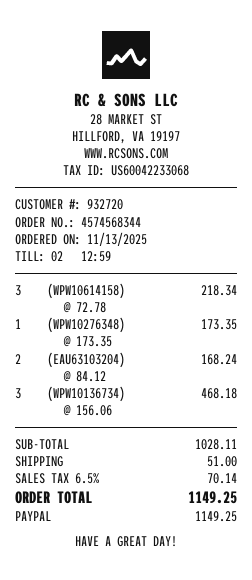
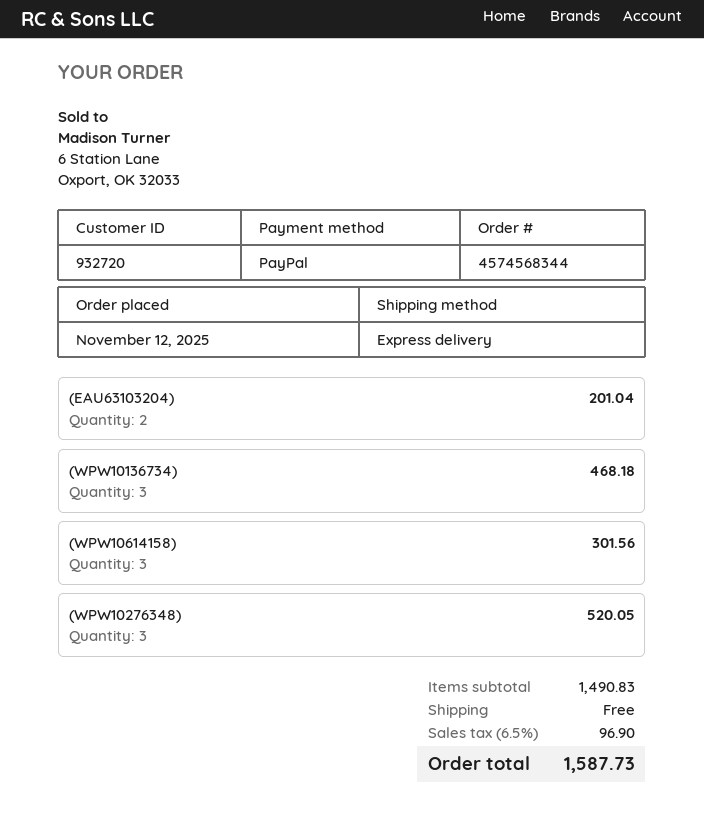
order date: 2025-11-13 -> 2025-11-12
(WPW10614158): 3 for 218.34 -> 3 for 301.56
(WPW10276348): 1 for 173.35 -> 3 for 520.05
(EAU63103204): 2 for 168.24 -> 2 for 201.04
subtotal: 1028.11 -> 1490.83
shipping: 51.00 -> 0.00
tax: 6.5% = 70.14 -> 6.5% = 96.90
total: 1149.25 -> 1587.73

